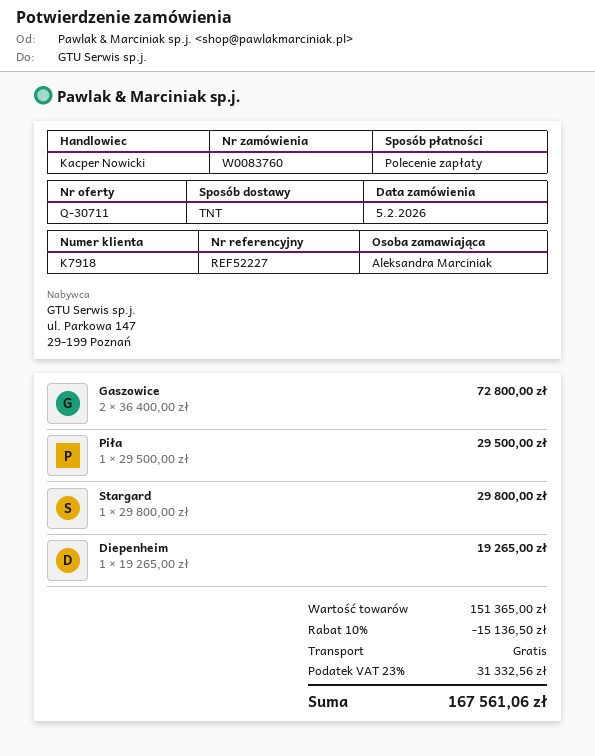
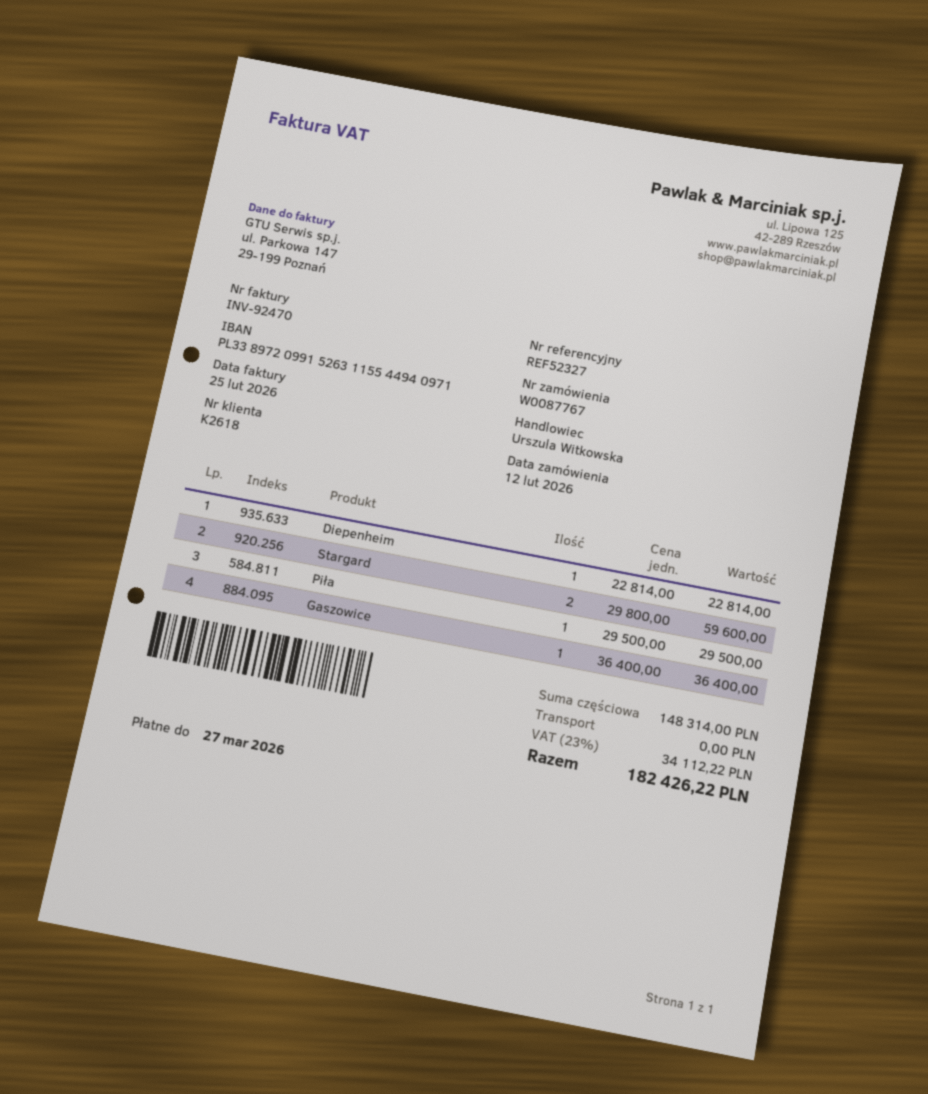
order number: W0083760 -> W0087767
order date: 2026-02-05 -> 2026-02-12
customer number: K7918 -> K2618
reference: REF52227 -> REF52327
sales rep: Kacper Nowicki -> Urszula Witkowska
Gaszowice: 2 x 36400.00 = 72800.00 -> 1 x 36400.00 = 36400.00
Stargard: 1 x 29800.00 = 29800.00 -> 2 x 29800.00 = 59600.00
Diepenheim: 1 x 19265.00 = 19265.00 -> 1 x 22814.00 = 22814.00
subtotal: 151365.00 -> 148314.00
discount: 10% = 15136.50 -> none
tax: 23% = 31332.56 -> 23% = 34112.22
total: 167561.06 -> 182426.22

